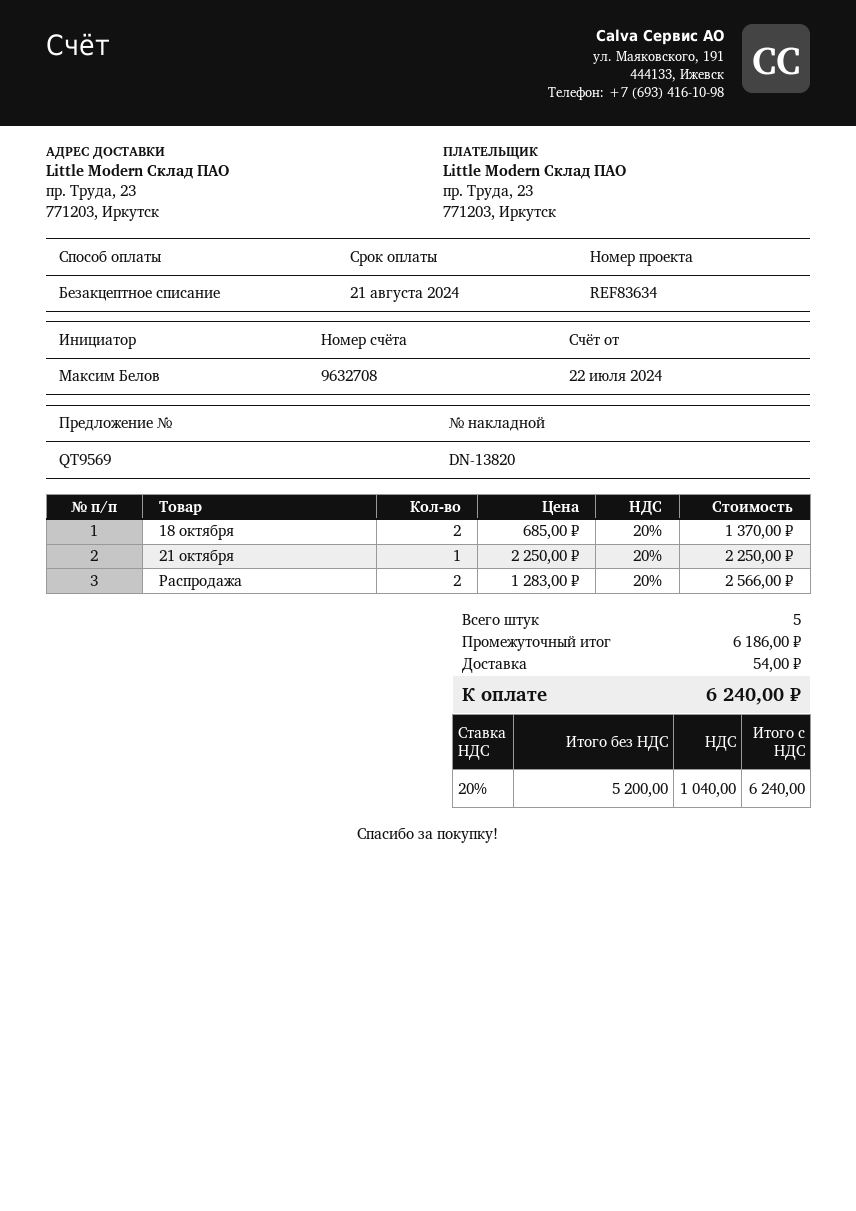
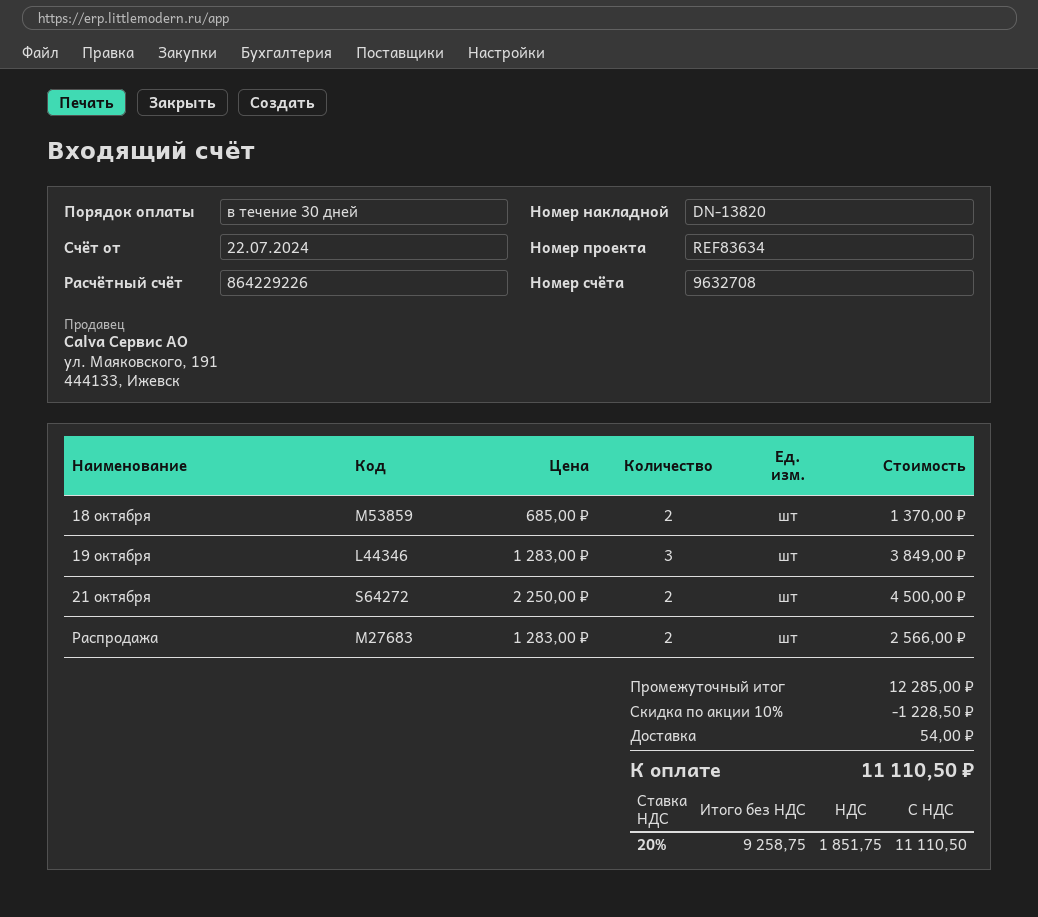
21 октября: 1 x 2250.00 = 2250.00 -> 2 x 2250.00 = 4500.00
19 октября: none -> 3 x 1283.00 = 3849.00
subtotal: 6186.00 -> 12285.00
discount: none -> 10% = 1228.50
net: 5200.00 -> 9258.75
tax: 20% = 1040.00 -> 20% = 1851.75
total: 6240.00 -> 11110.50

